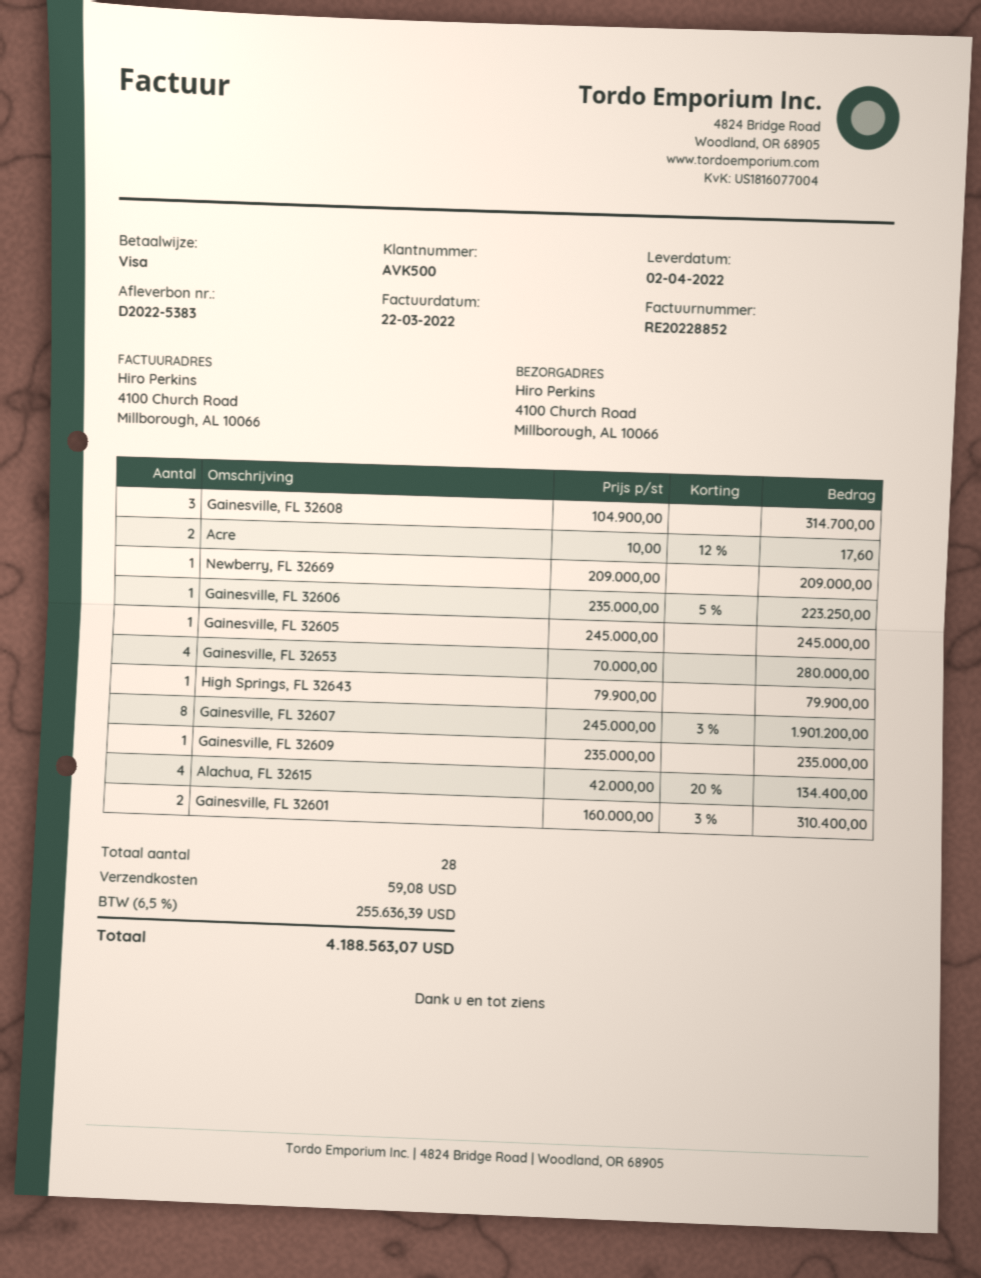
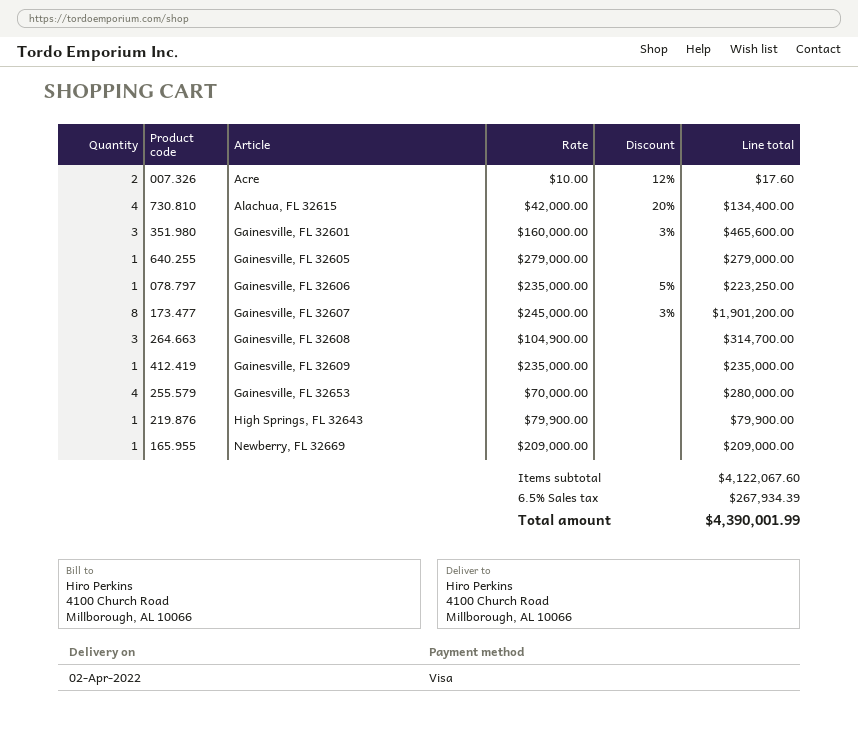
Gainesville, FL 32605: 1 x 245000.00 = 245000.00 -> 1 x 279000.00 = 279000.00
Gainesville, FL 32601: 2 x 160000.00 - 3% = 310400.00 -> 3 x 160000.00 - 3% = 465600.00
shipping: 59.08 -> none
tax: 6.5% = 255636.39 -> 6.5% = 267934.39
total: 4188563.07 -> 4390001.99

